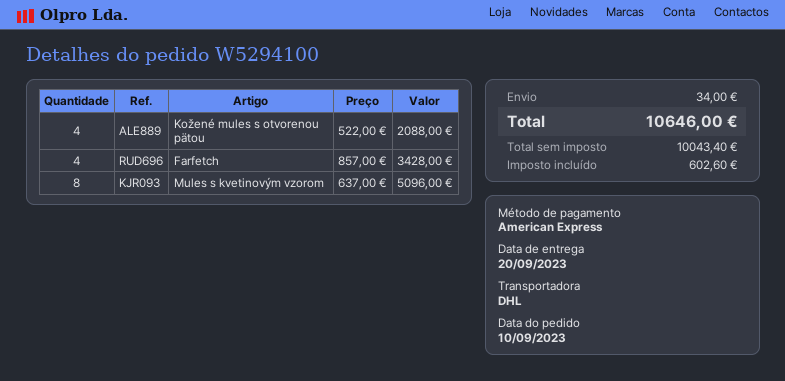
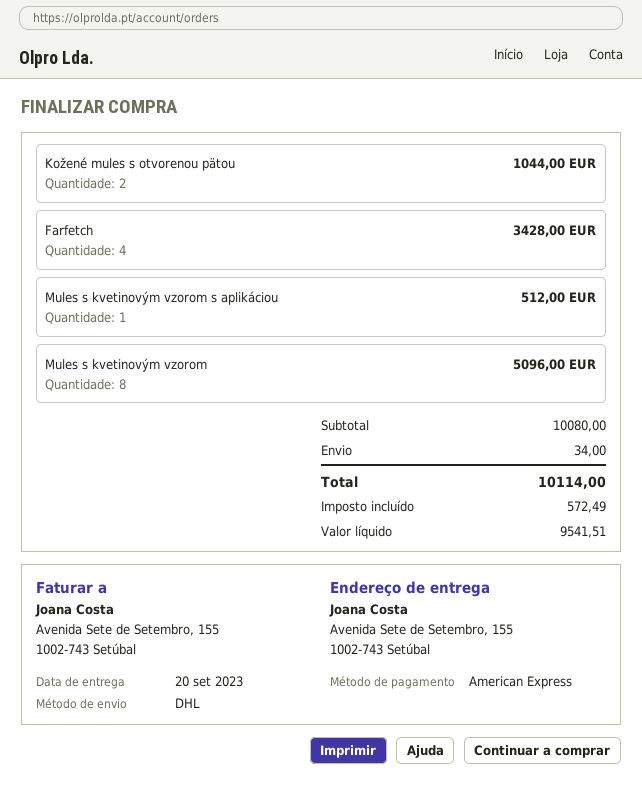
Kožené mules s otvorenou pätou: 4 for 2088.00 -> 2 for 1044.00
Mules s kvetinovým vzorom s aplikáciou: none -> 1 for 512.00
net: 10043.40 -> 9541.51
tax: 602.60 -> 572.49
total: 10646.00 -> 10114.00

